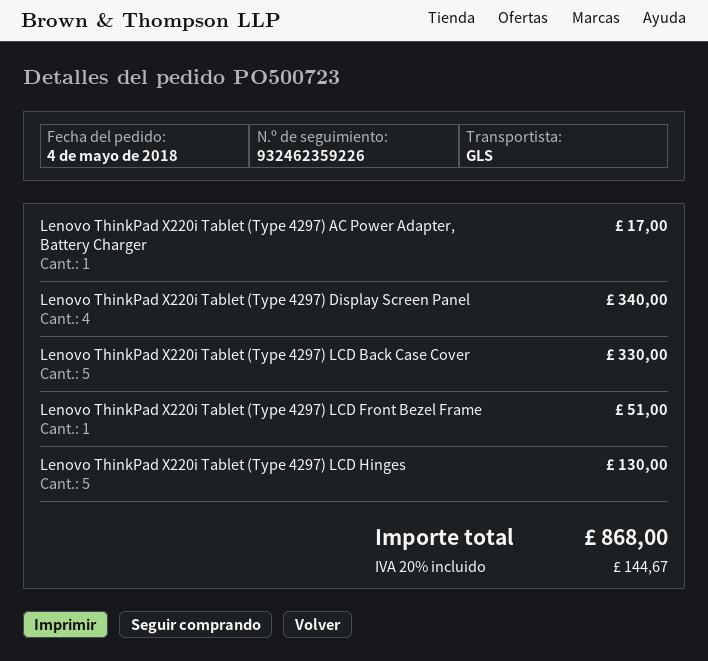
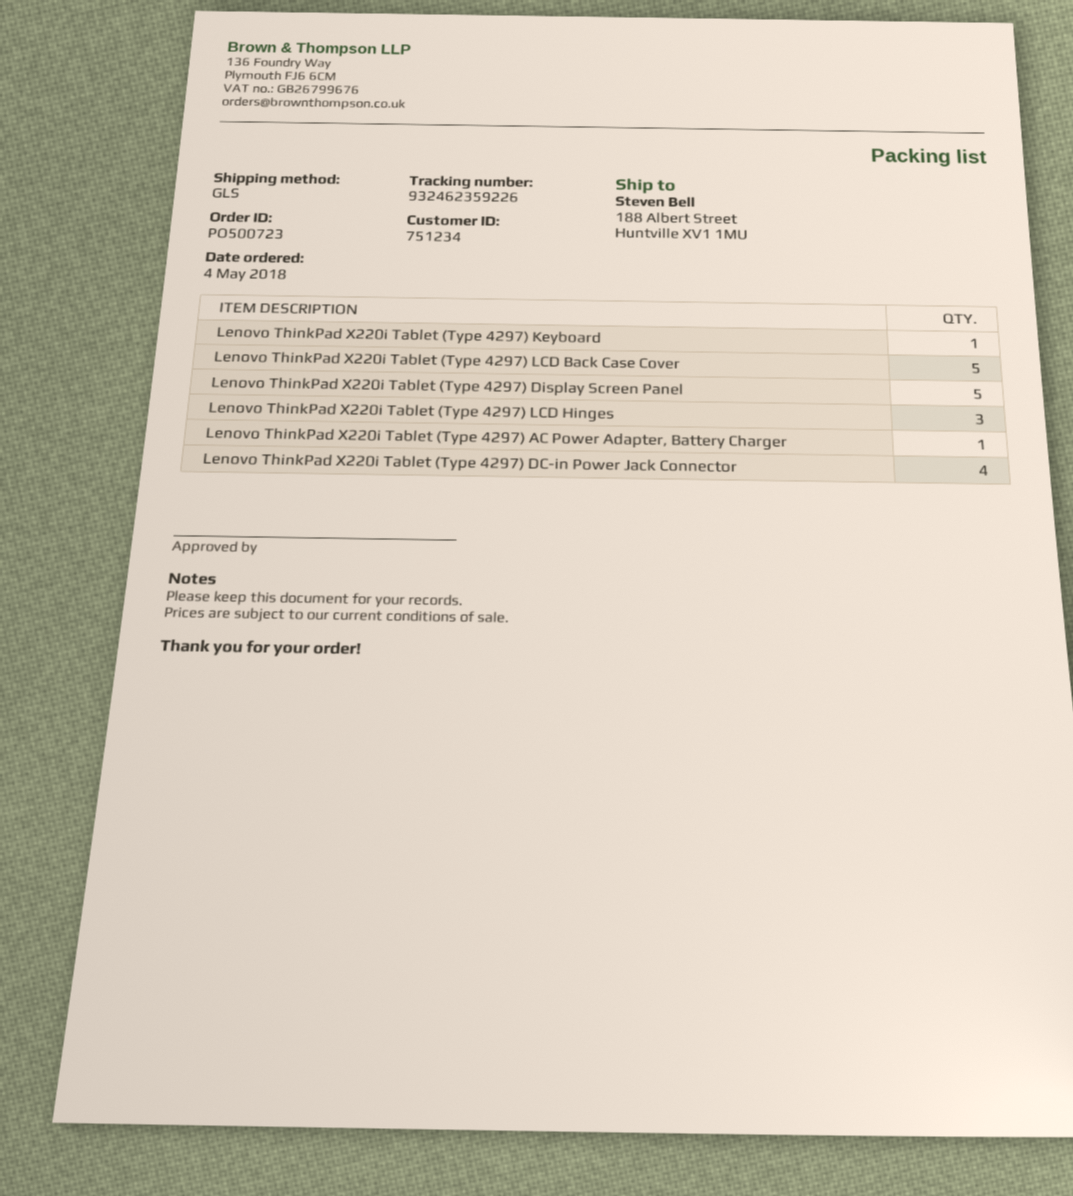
Lenovo ThinkPad X220i Tablet (Type 4297) Display Screen Panel: 4 -> 5
Lenovo ThinkPad X220i Tablet (Type 4297) LCD Front Bezel Frame: 1 -> none
Lenovo ThinkPad X220i Tablet (Type 4297) LCD Hinges: 5 -> 3
Lenovo ThinkPad X220i Tablet (Type 4297) Keyboard: none -> 1
Lenovo ThinkPad X220i Tablet (Type 4297) DC-in Power Jack Connector: none -> 4

